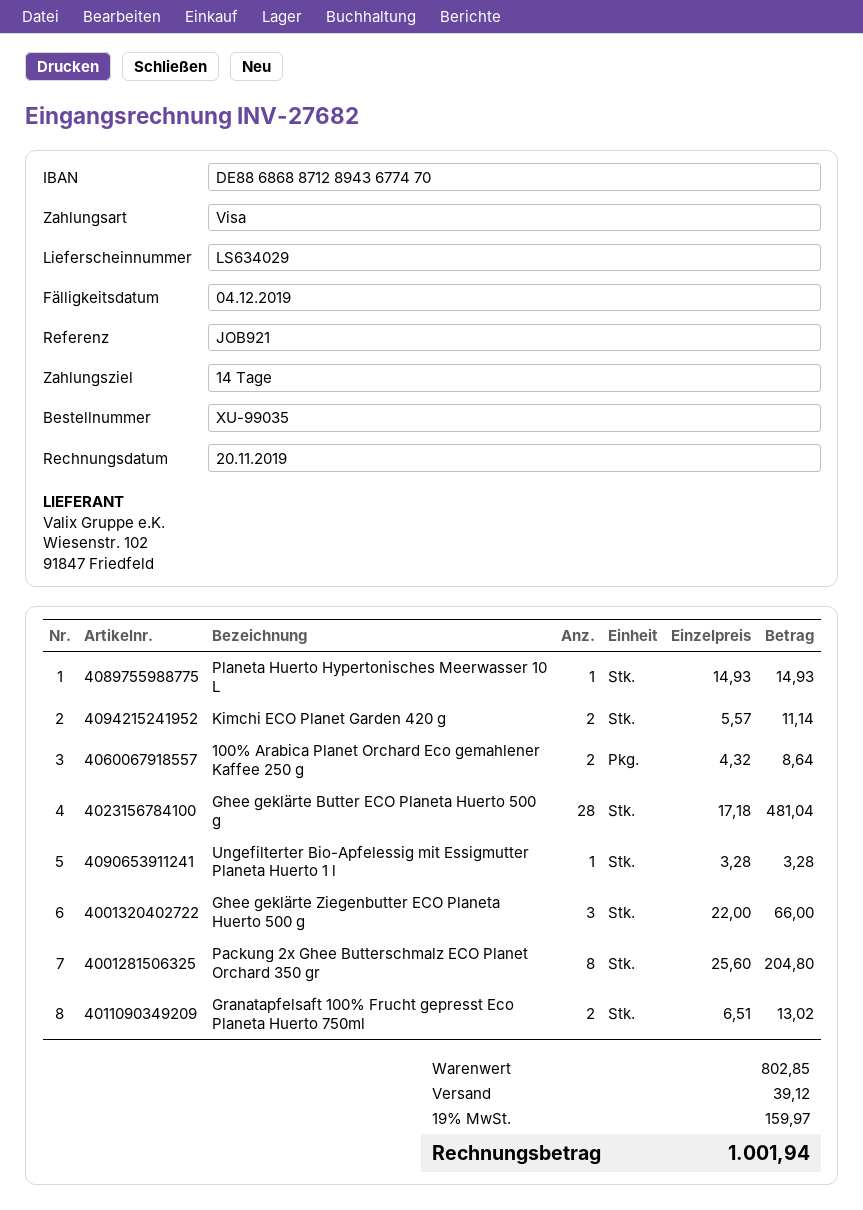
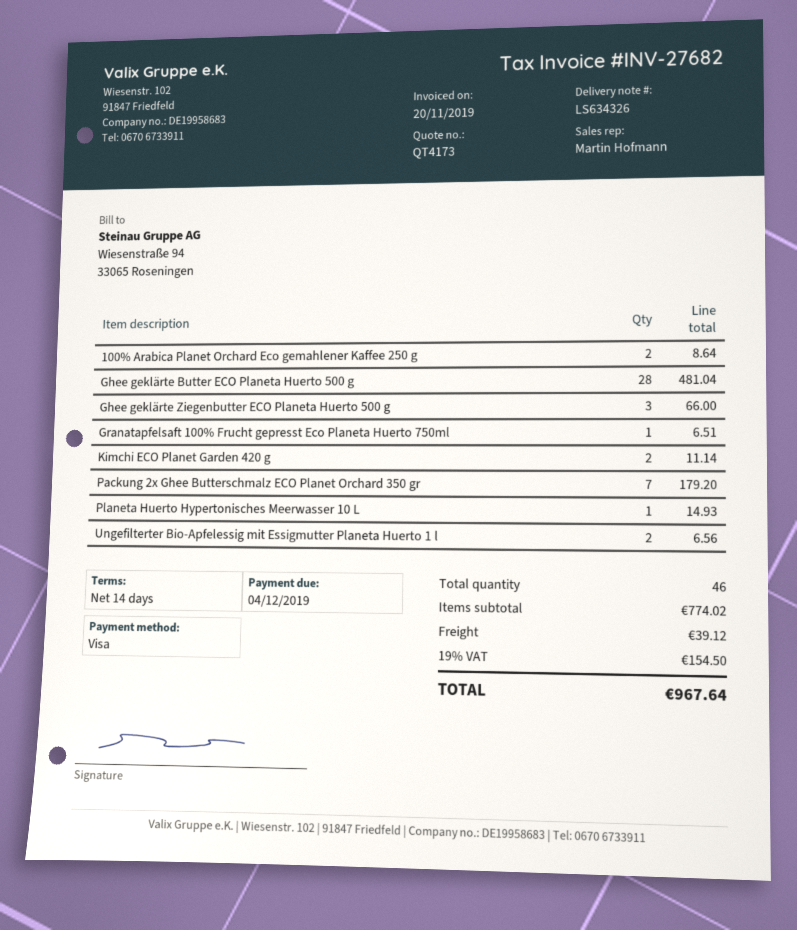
delivery note number: LS634029 -> LS634326
Ungefilterter Bio-Apfelessig mit Essigmutter Planeta Huerto 1 l: 1 for 3.28 -> 2 for 6.56
Packung 2x Ghee Butterschmalz ECO Planet Orchard 350 gr: 8 for 204.80 -> 7 for 179.20
Granatapfelsaft 100% Frucht gepresst Eco Planeta Huerto 750ml: 2 for 13.02 -> 1 for 6.51
subtotal: 802.85 -> 774.02
tax: 19% = 159.97 -> 19% = 154.50
total: 1001.94 -> 967.64

